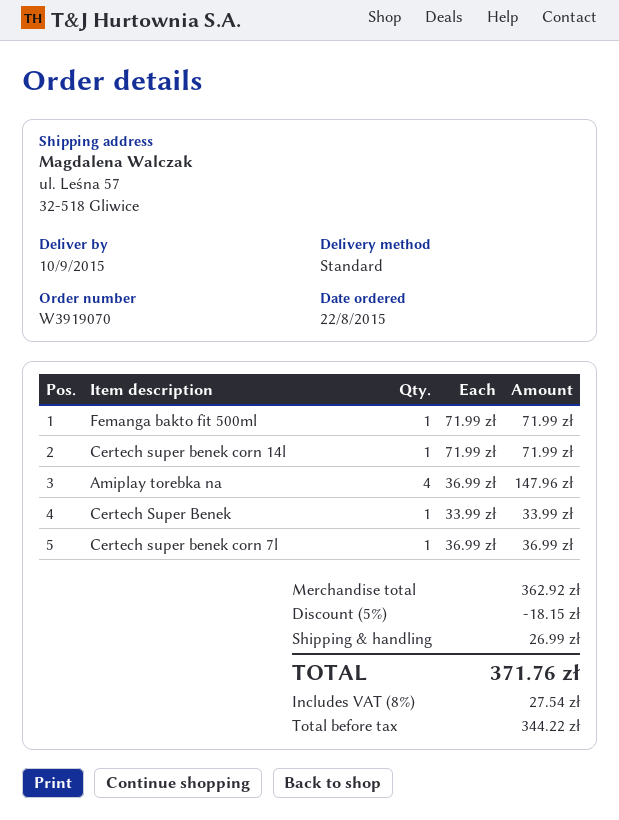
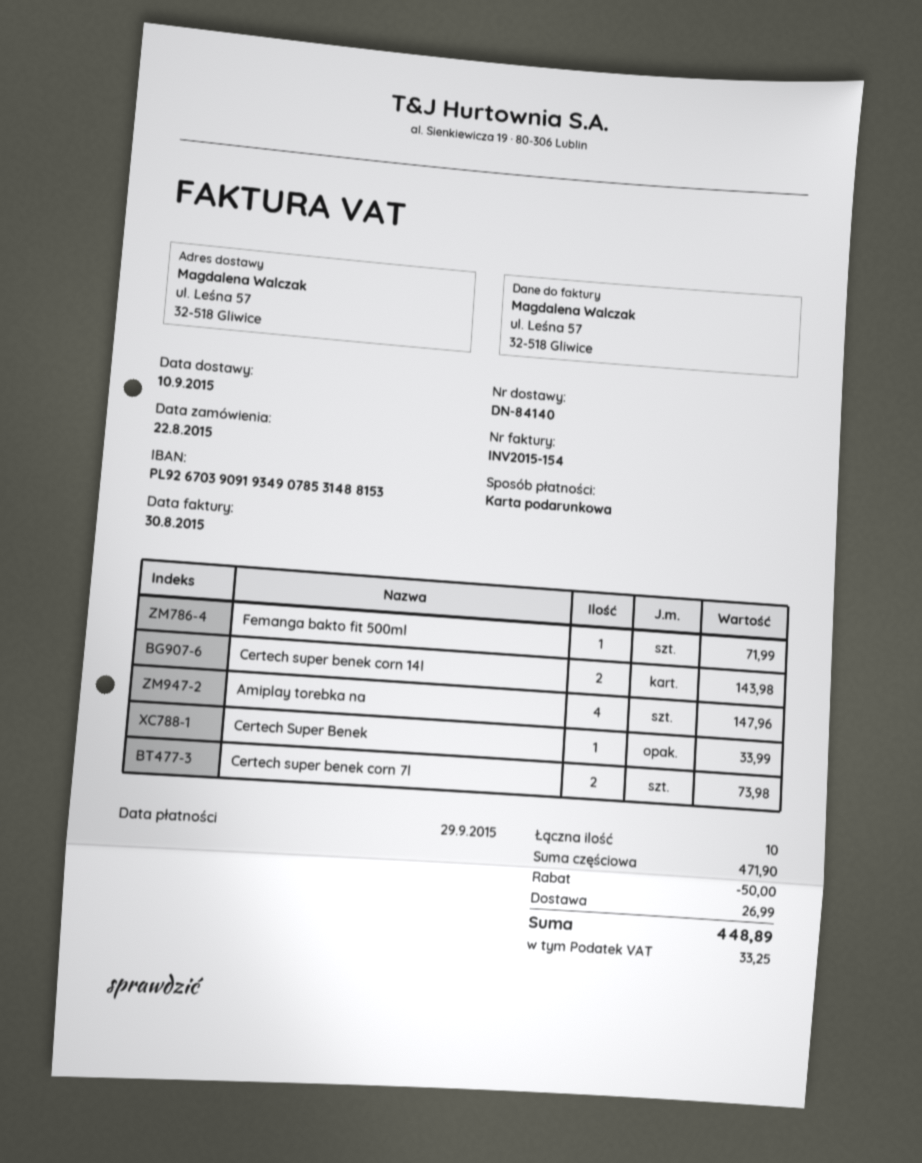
Certech super benek corn 14l: 1 for 71.99 -> 2 for 143.98
Certech super benek corn 7l: 1 for 36.99 -> 2 for 73.98
subtotal: 362.92 -> 471.90
discount: 18.15 -> 50.00
tax: 27.54 -> 33.25
total: 371.76 -> 448.89

